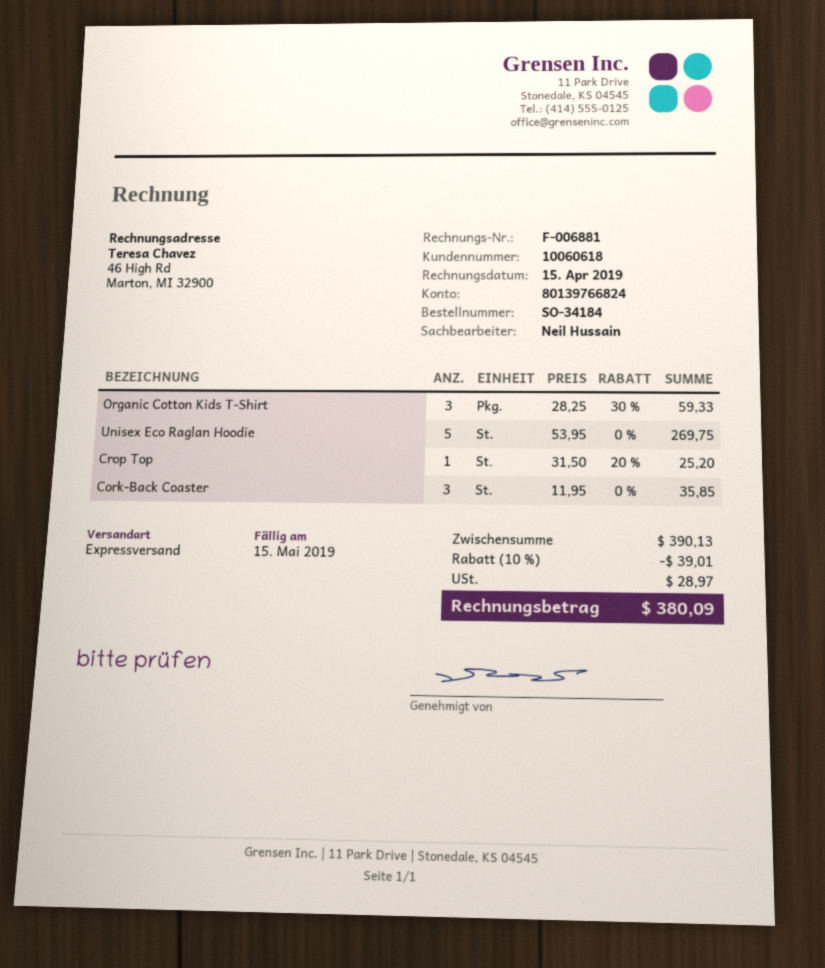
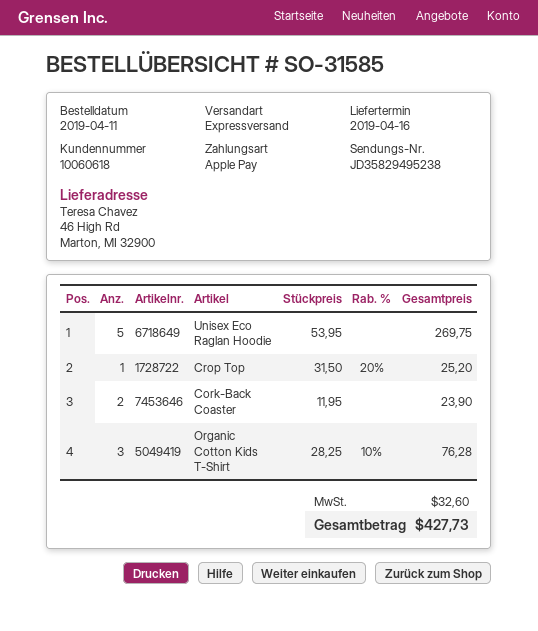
order number: SO-34184 -> SO-31585
Organic Cotton Kids T-Shirt: 3 x 28.25 - 30% = 59.33 -> 3 x 28.25 - 10% = 76.28
Cork-Back Coaster: 3 x 11.95 = 35.85 -> 2 x 11.95 = 23.90
discount: 10% = 39.01 -> none
tax: 28.97 -> 32.60
total: 380.09 -> 427.73

